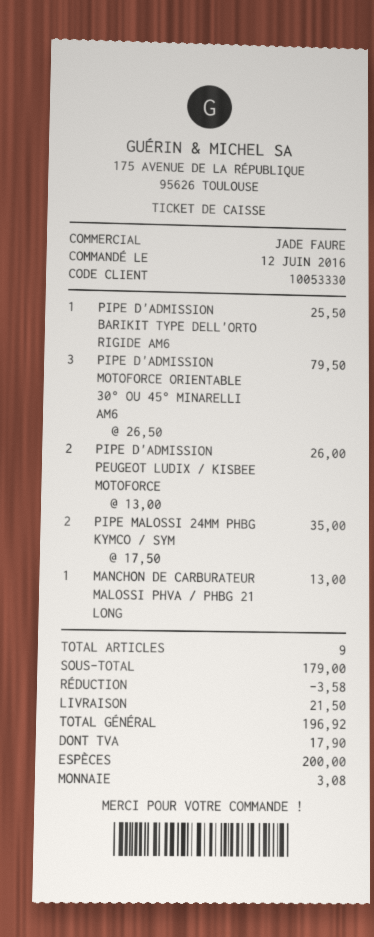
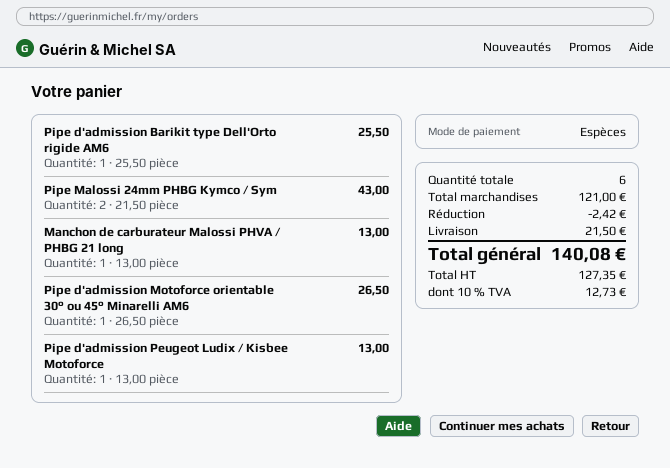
PIPE D'ADMISSION MOTOFORCE ORIENTABLE 30° OU 45° MINARELLI AM6: 3 x 26.50 = 79.50 -> 1 x 26.50 = 26.50
PIPE D'ADMISSION PEUGEOT LUDIX / KISBEE MOTOFORCE: 2 x 13.00 = 26.00 -> 1 x 13.00 = 13.00
PIPE MALOSSI 24MM PHBG KYMCO / SYM: 2 x 17.50 = 35.00 -> 2 x 21.50 = 43.00
total quantity: 9 -> 6
subtotal: 179.00 -> 121.00
discount: 3.58 -> 2.42
tax: 17.90 -> 12.73
total: 196.92 -> 140.08

